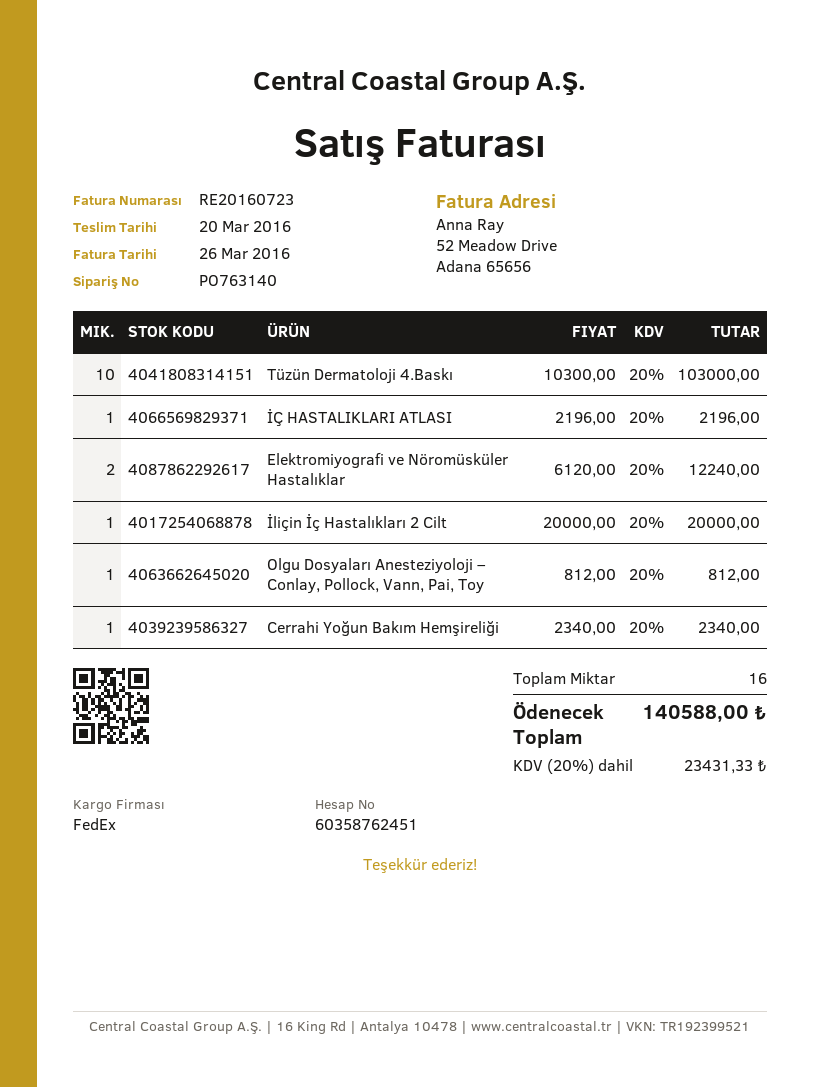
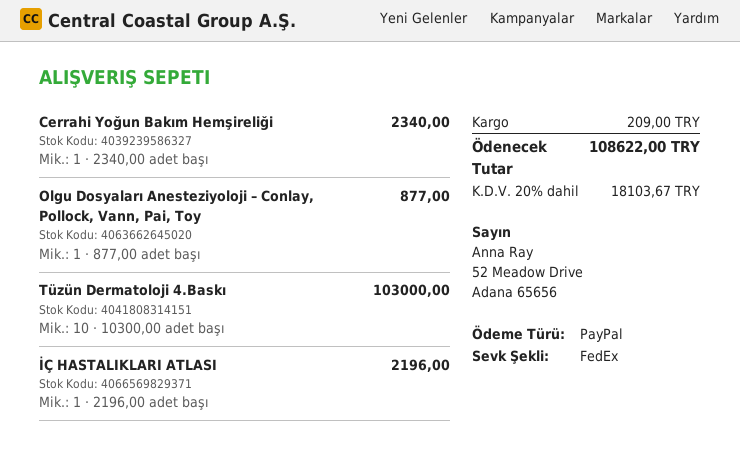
Elektromiyografi ve Nöromüsküler Hastalıklar: 2 x 6120.00 = 12240.00 -> none
İliçin İç Hastalıkları 2 Cilt: 1 x 20000.00 = 20000.00 -> none
Olgu Dosyaları Anesteziyoloji – Conlay, Pollock, Vann, Pai, Toy: 1 x 812.00 = 812.00 -> 1 x 877.00 = 877.00
shipping: none -> 209.00
tax: 20% = 23431.33 -> 20% = 18103.67
total: 140588.00 -> 108622.00

